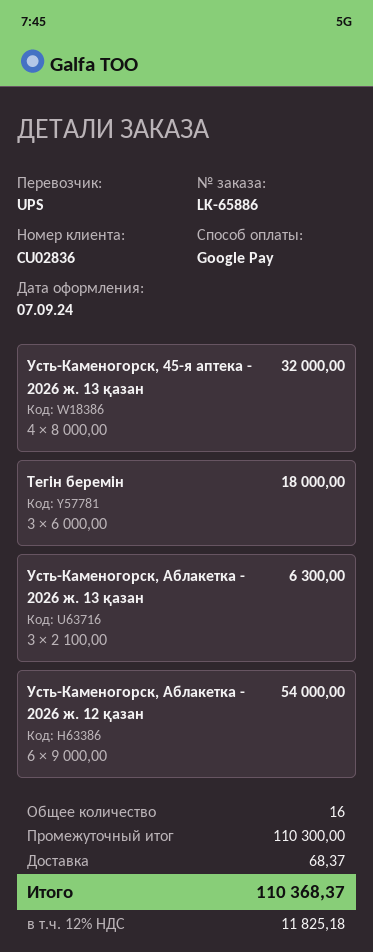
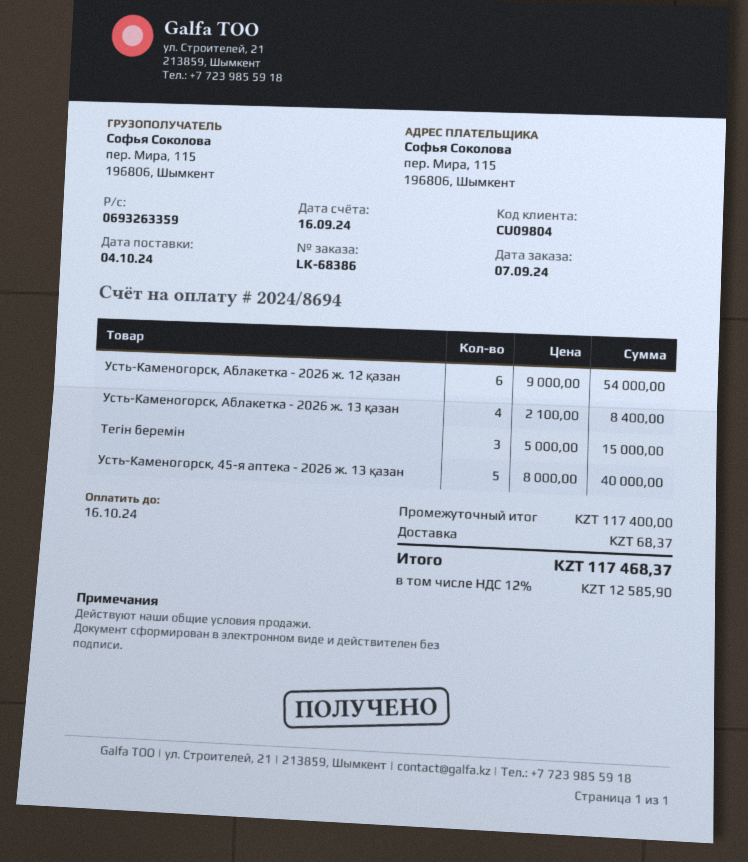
order number: LK-65886 -> LK-68386
customer number: CU02836 -> CU09804
Усть-Каменогорск, 45-я аптека - 2026 ж. 13 қазан: 4 x 8000.00 = 32000.00 -> 5 x 8000.00 = 40000.00
Тегін беремін: 3 x 6000.00 = 18000.00 -> 3 x 5000.00 = 15000.00
Усть-Каменогорск, Аблакетка - 2026 ж. 13 қазан: 3 x 2100.00 = 6300.00 -> 4 x 2100.00 = 8400.00
subtotal: 110300.00 -> 117400.00
tax: 12% = 11825.18 -> 12% = 12585.90
total: 110368.37 -> 117468.37

